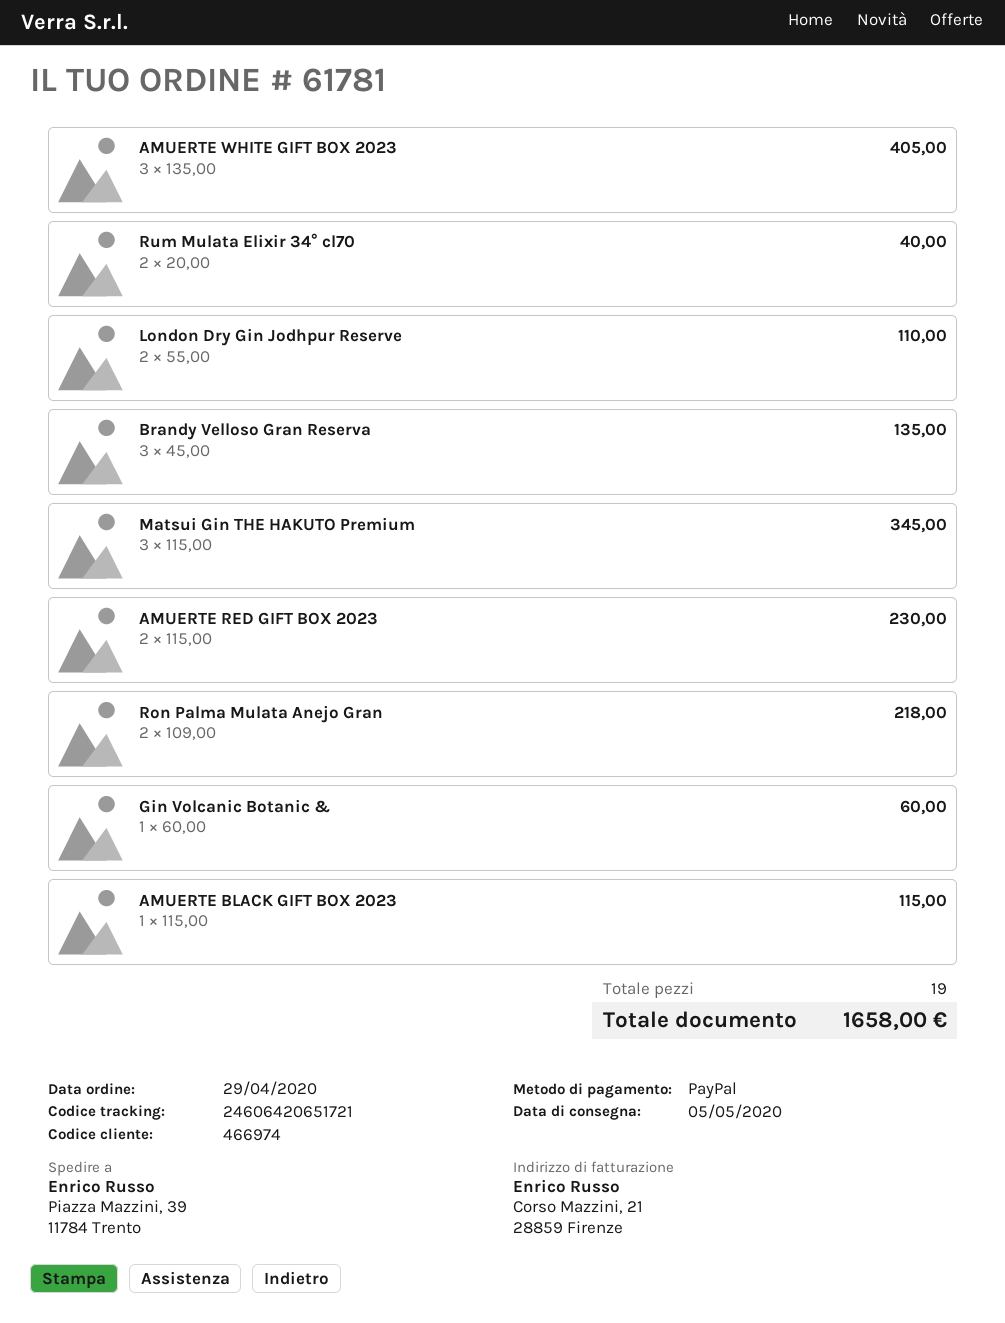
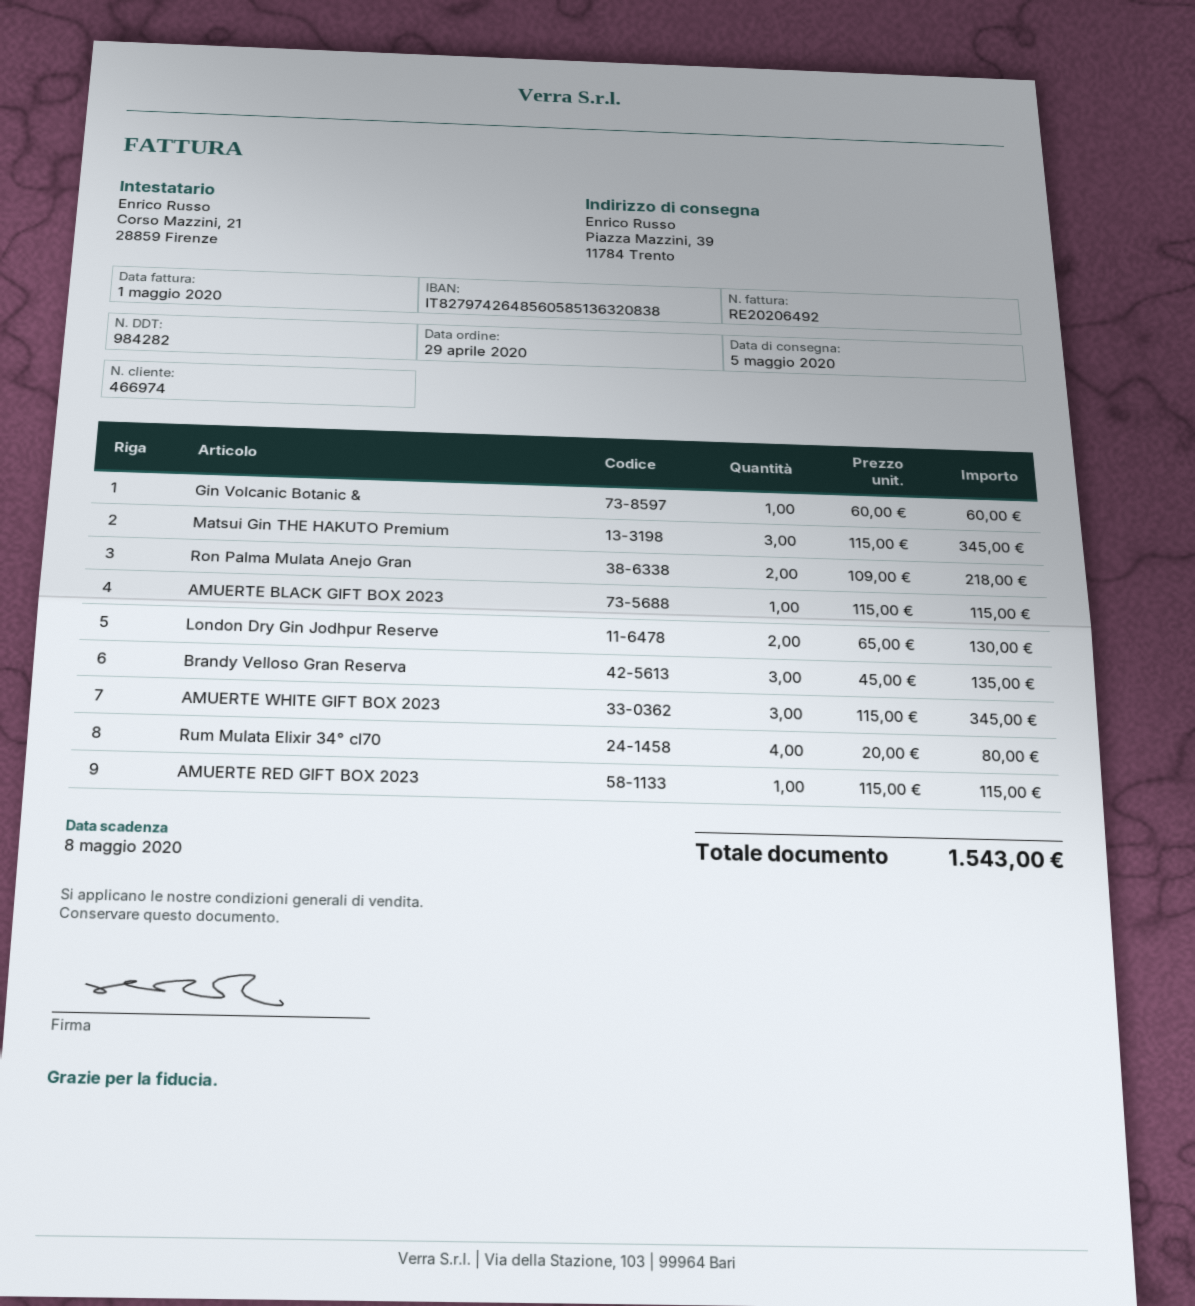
AMUERTE WHITE GIFT BOX 2023: 3 x 135.00 = 405.00 -> 3 x 115.00 = 345.00
Rum Mulata Elixir 34° cl70: 2 x 20.00 = 40.00 -> 4 x 20.00 = 80.00
London Dry Gin Jodhpur Reserve: 2 x 55.00 = 110.00 -> 2 x 65.00 = 130.00
AMUERTE RED GIFT BOX 2023: 2 x 115.00 = 230.00 -> 1 x 115.00 = 115.00
total: 1658.00 -> 1543.00

